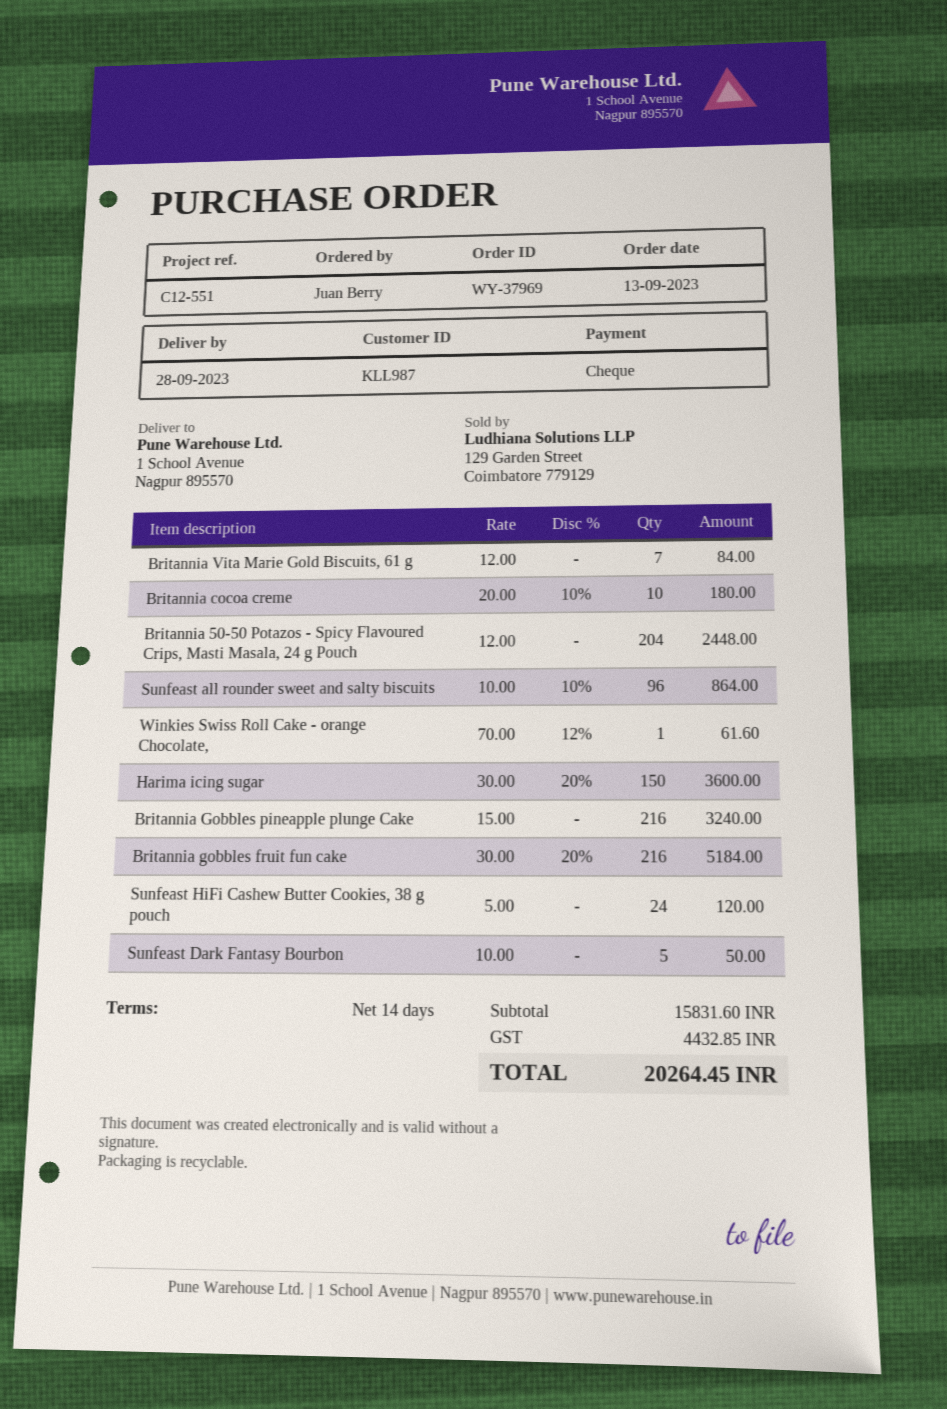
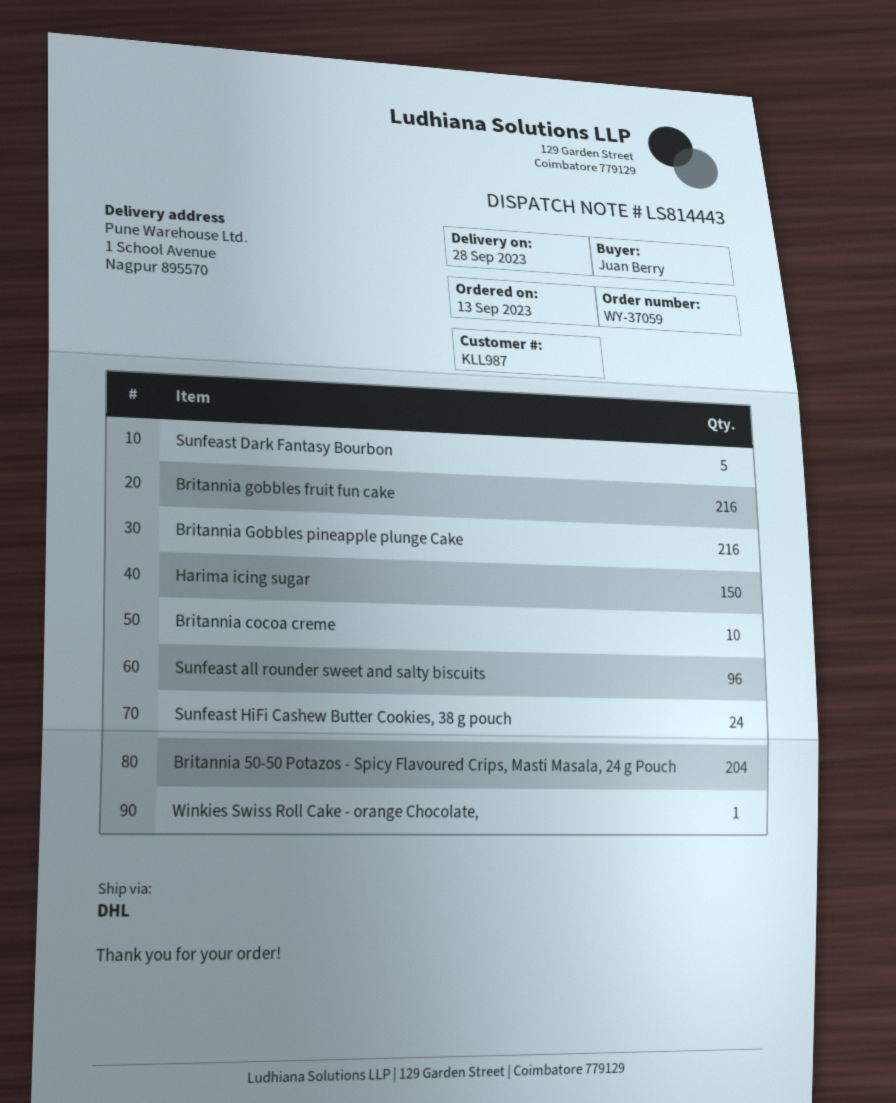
order number: WY-37969 -> WY-37059
Britannia Vita Marie Gold Biscuits, 61 g: 7 -> none

